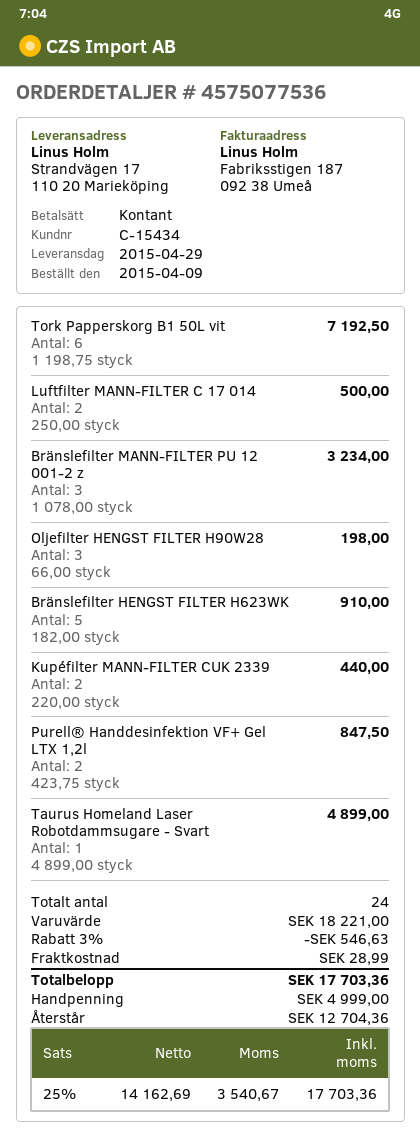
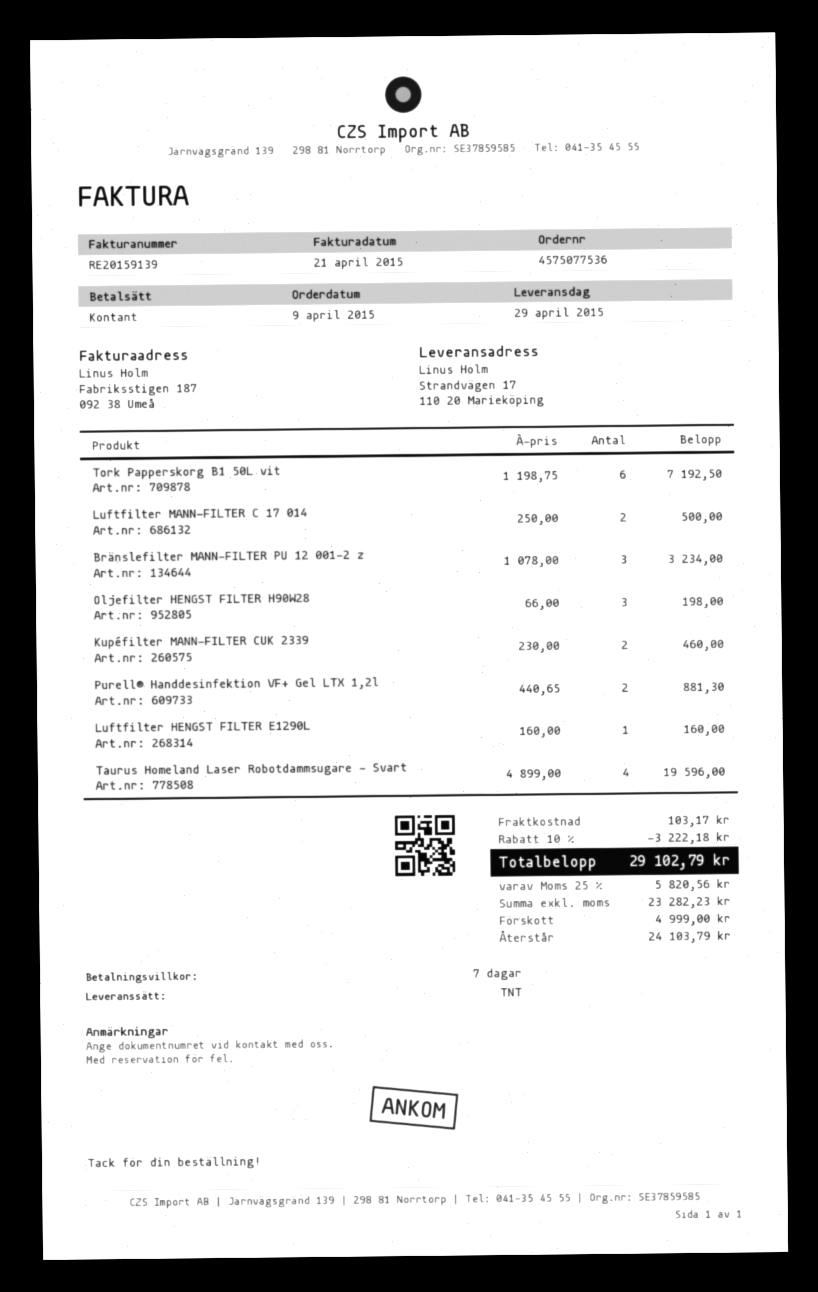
Bränslefilter HENGST FILTER H623WK: 5 x 182.00 = 910.00 -> none
Kupéfilter MANN-FILTER CUK 2339: 2 x 220.00 = 440.00 -> 2 x 230.00 = 460.00
Purell® Handdesinfektion VF+ Gel LTX 1,2l: 2 x 423.75 = 847.50 -> 2 x 440.65 = 881.30
Taurus Homeland Laser Robotdammsugare - Svart: 1 x 4899.00 = 4899.00 -> 4 x 4899.00 = 19596.00
Luftfilter HENGST FILTER E1290L: none -> 1 x 160.00 = 160.00
discount: 3% = 546.63 -> 10% = 3222.18
shipping: 28.99 -> 103.17
net: 14162.69 -> 23282.23
tax: 25% = 3540.67 -> 25% = 5820.56
total: 17703.36 -> 29102.79
balance: 12704.36 -> 24103.79

